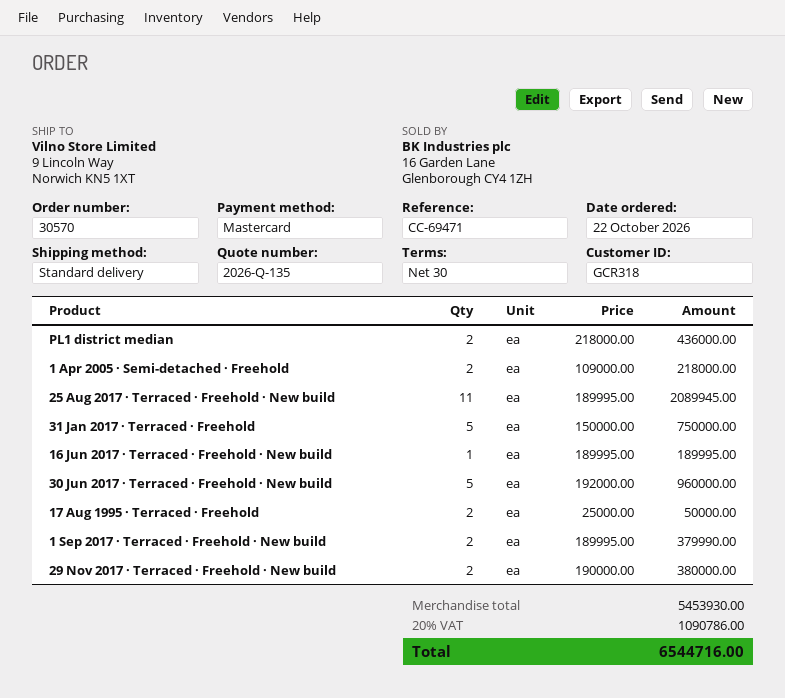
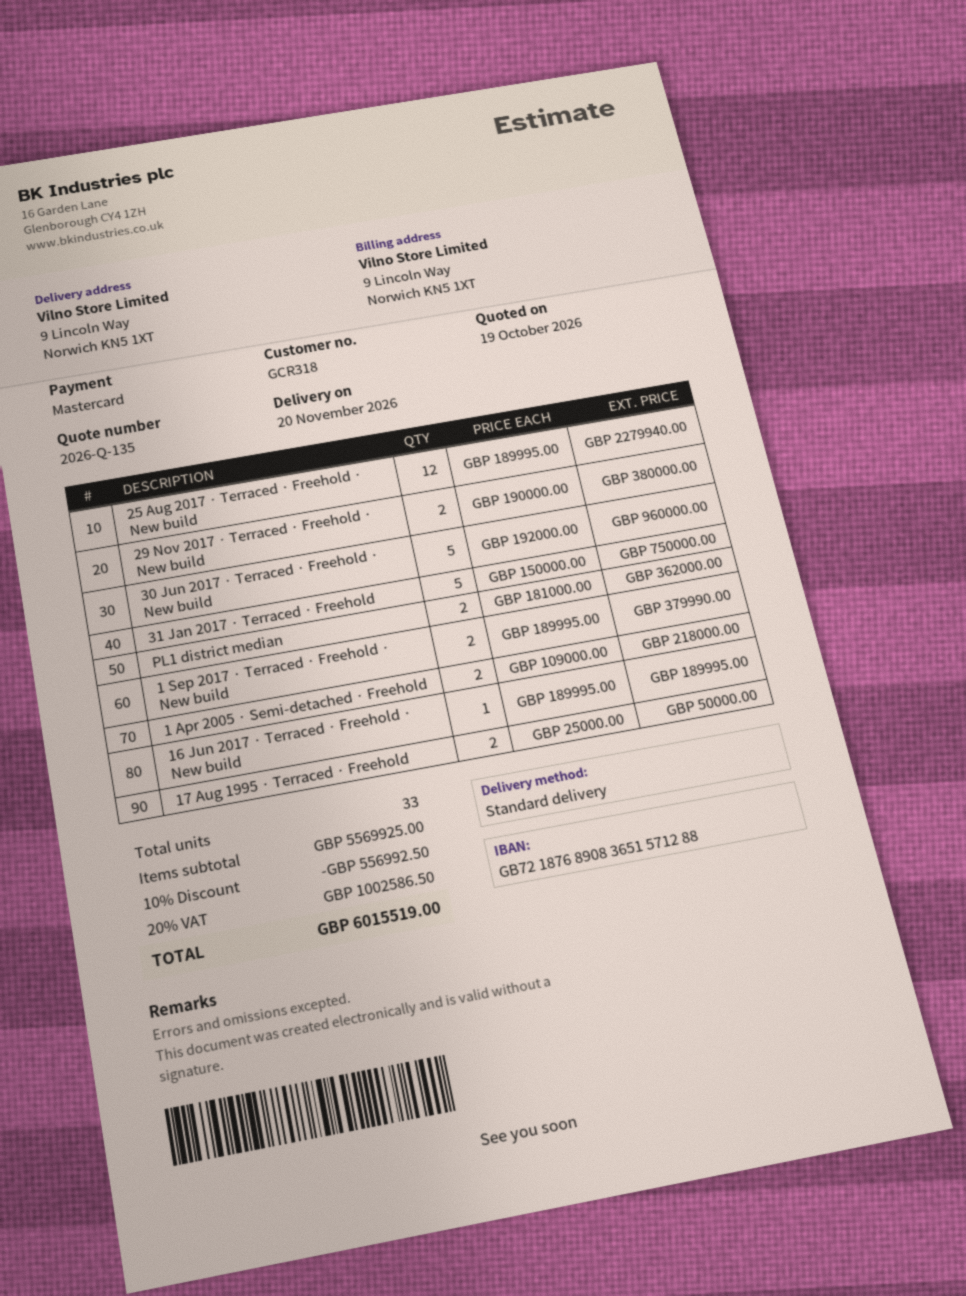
PL1 district median: 2 x 218000.00 = 436000.00 -> 2 x 181000.00 = 362000.00
25 Aug 2017 · Terraced · Freehold · New build: 11 x 189995.00 = 2089945.00 -> 12 x 189995.00 = 2279940.00
subtotal: 5453930.00 -> 5569925.00
discount: none -> 10% = 556992.50
tax: 20% = 1090786.00 -> 20% = 1002586.50
total: 6544716.00 -> 6015519.00

